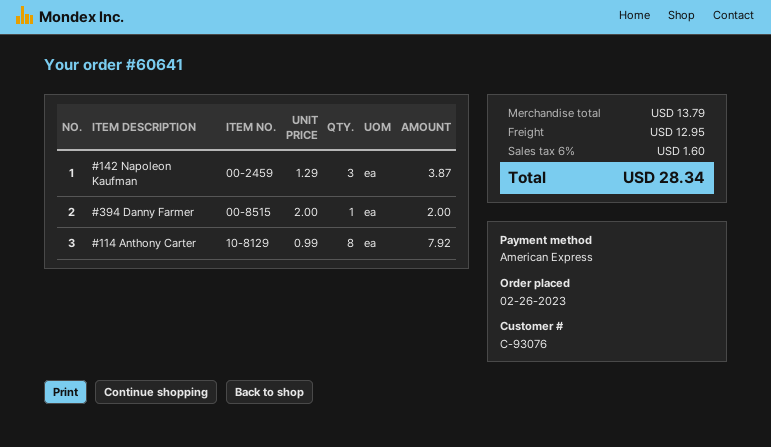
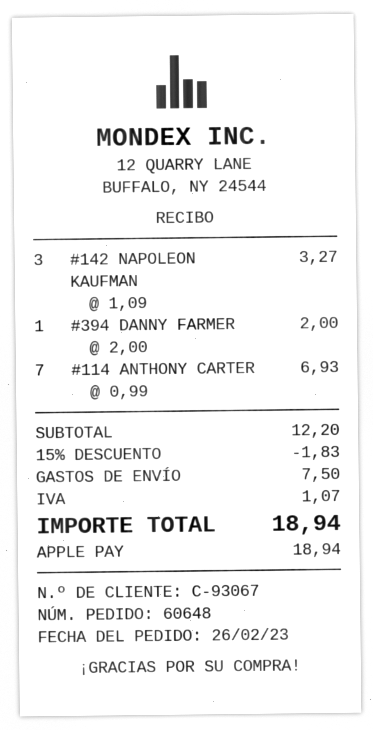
order number: 60641 -> 60648
customer number: C-93076 -> C-93067
payment method: American Express -> Apple Pay
#142 Napoleon Kaufman: 3 x 1.29 = 3.87 -> 3 x 1.09 = 3.27
#114 Anthony Carter: 8 x 0.99 = 7.92 -> 7 x 0.99 = 6.93
subtotal: 13.79 -> 12.20
discount: none -> 15% = 1.83
shipping: 12.95 -> 7.50
tax: 1.60 -> 1.07
total: 28.34 -> 18.94

